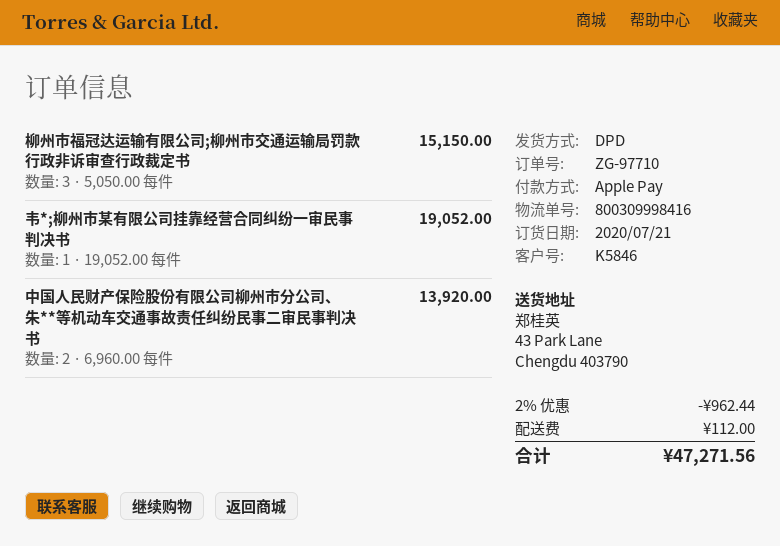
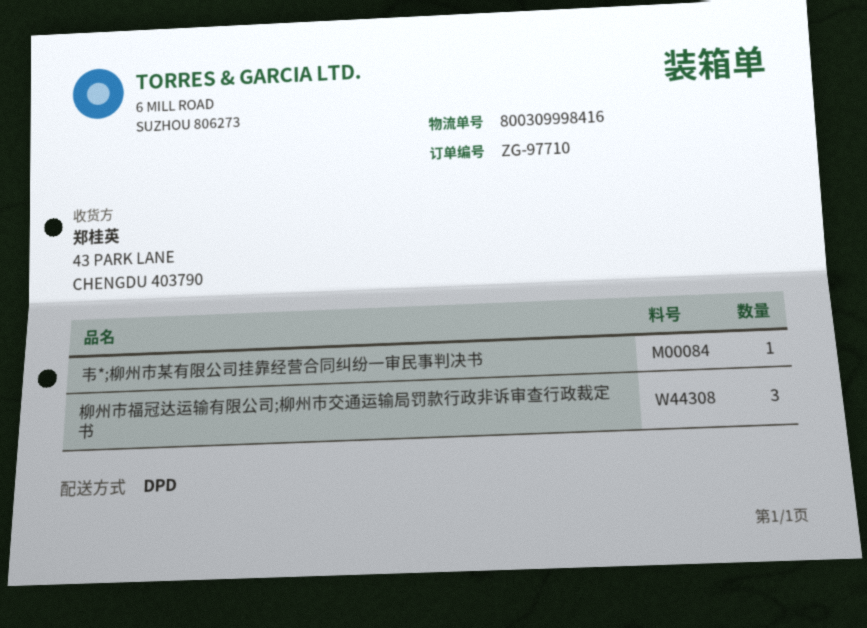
中国人民财产保险股份有限公司柳州市分公司、朱**等机动车交通事故责任纠纷民事二审民事判决书: 2 -> none

